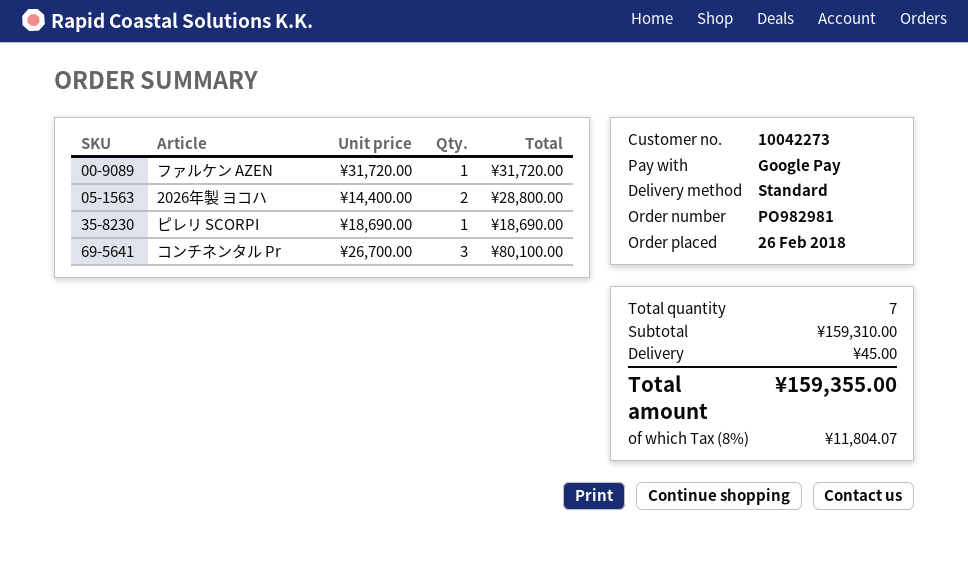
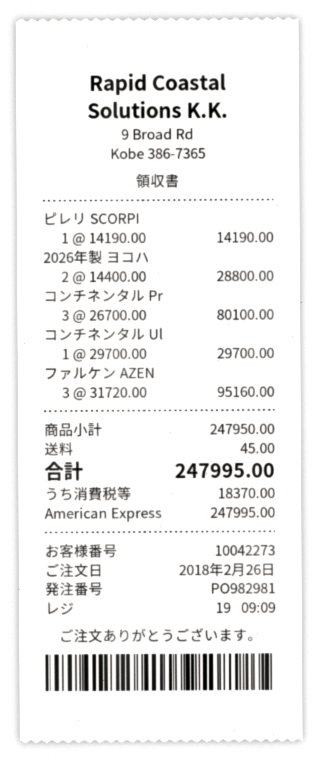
payment method: Google Pay -> American Express
ファルケン AZEN: 1 x 31720.00 = 31720.00 -> 3 x 31720.00 = 95160.00
ピレリ SCORPI: 1 x 18690.00 = 18690.00 -> 1 x 14190.00 = 14190.00
コンチネンタル Ul: none -> 1 x 29700.00 = 29700.00
subtotal: 159310.00 -> 247950.00
tax: 11804.07 -> 18370.00
total: 159355.00 -> 247995.00

